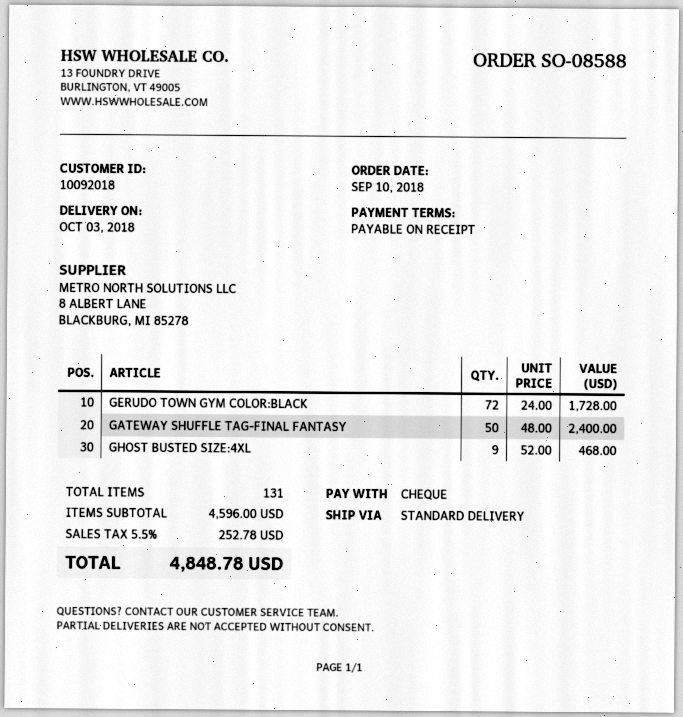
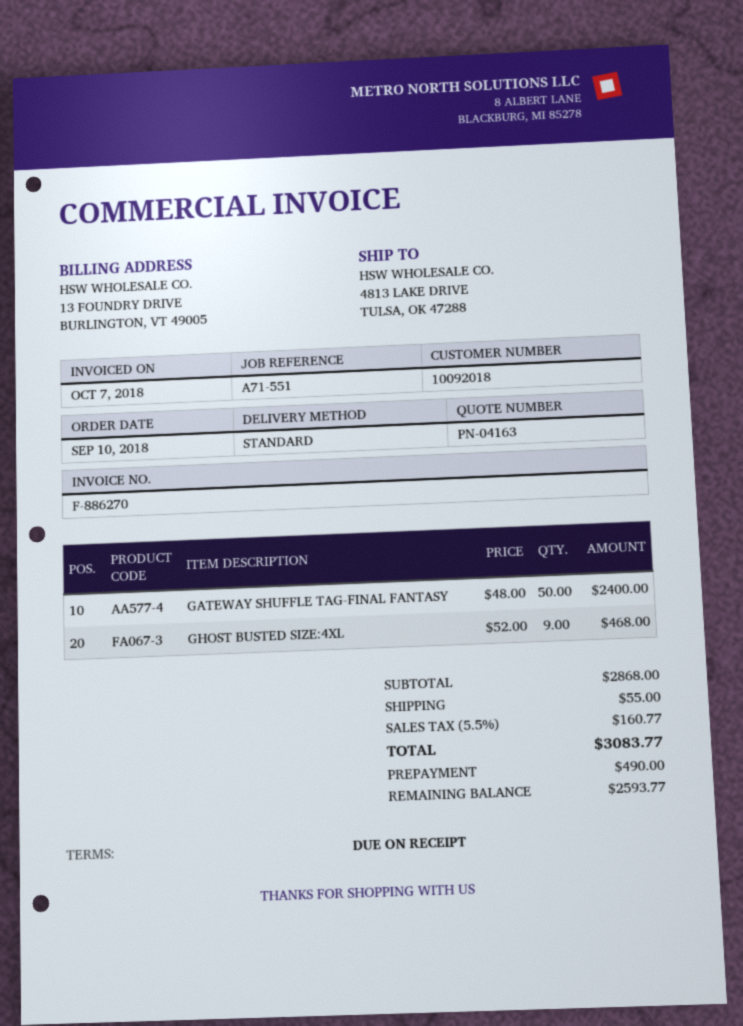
GERUDO TOWN GYM COLOR:BLACK: 72 x 24.00 = 1728.00 -> none
subtotal: 4596.00 -> 2868.00
shipping: none -> 55.00
tax: 5.5% = 252.78 -> 5.5% = 160.77
total: 4848.78 -> 3083.77

